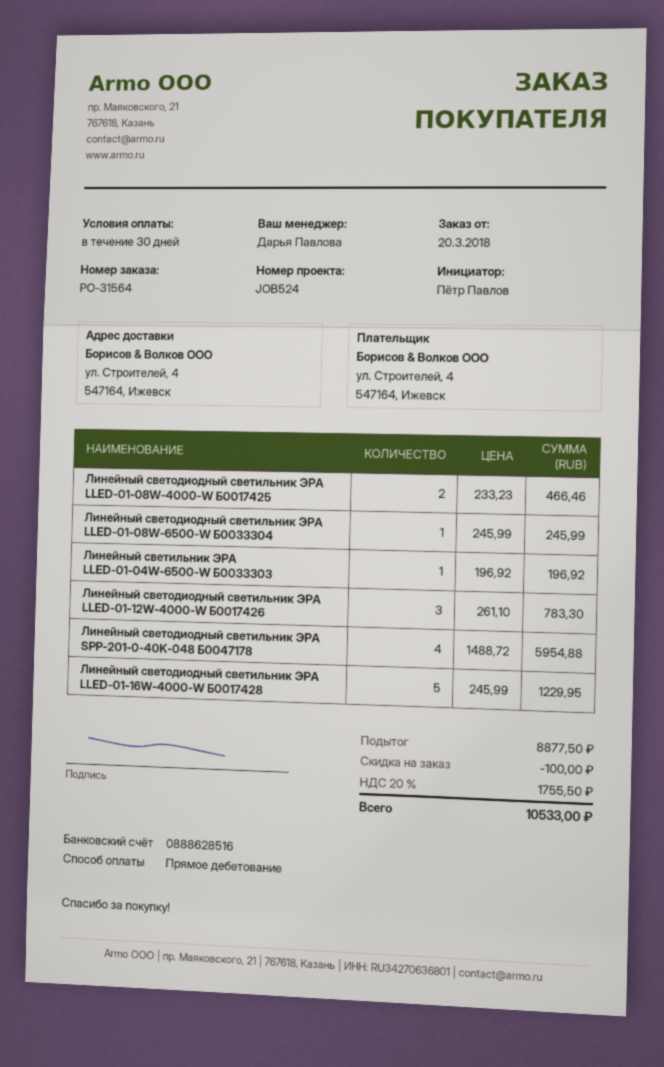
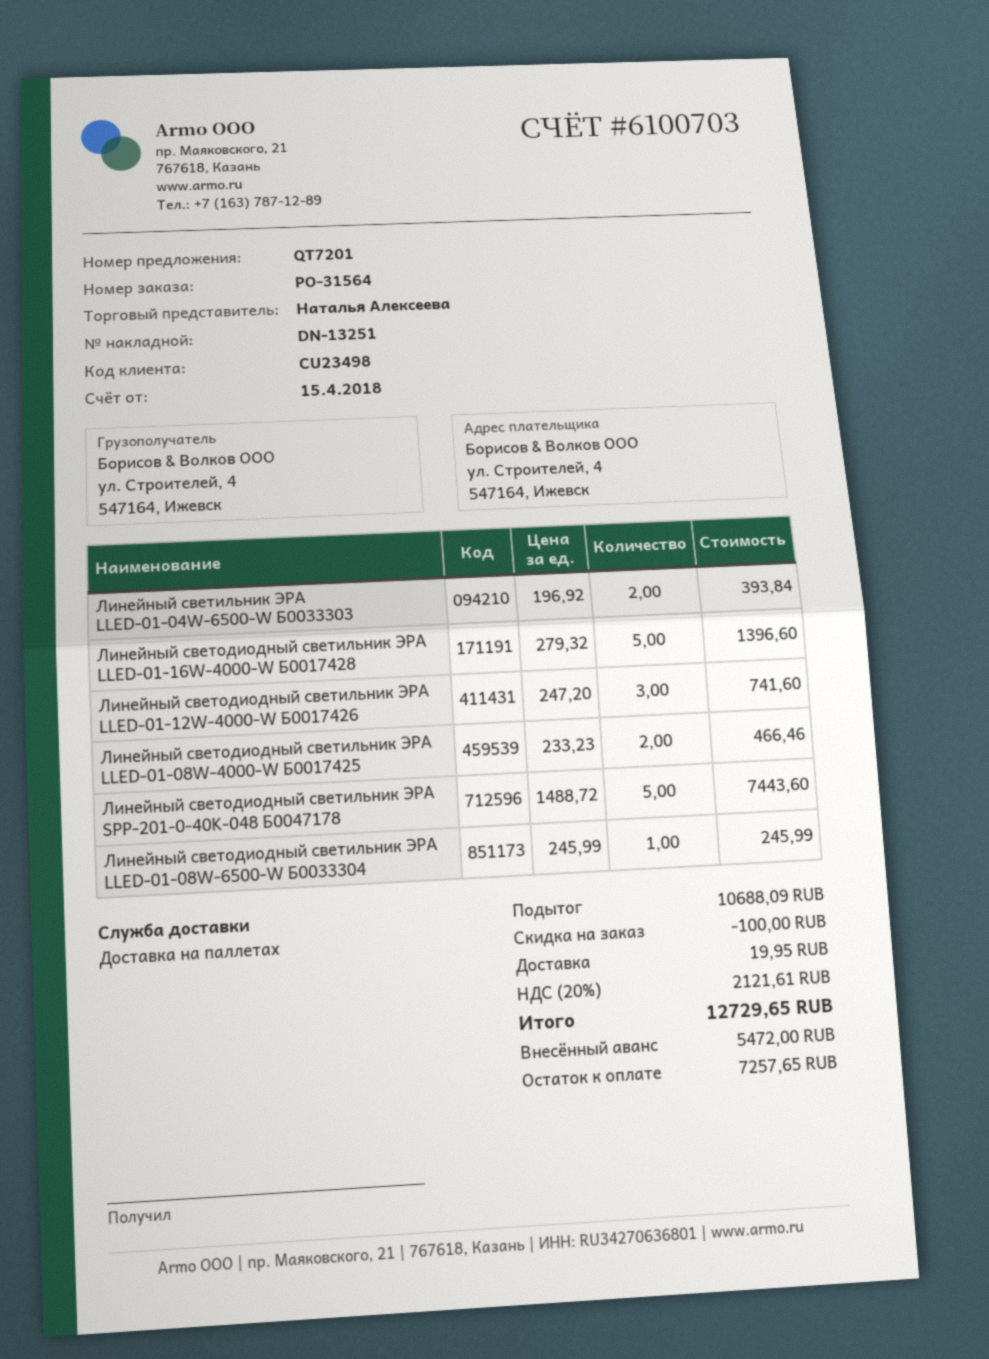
sales rep: Дарья Павлова -> Наталья Алексеева
Линейный светильник ЭРА LLED-01-04W-6500-W Б0033303: 1 x 196.92 = 196.92 -> 2 x 196.92 = 393.84
Линейный светодиодный светильник ЭРА LLED-01-12W-4000-W Б0017426: 3 x 261.10 = 783.30 -> 3 x 247.20 = 741.60
Линейный светодиодный светильник ЭРА SPP-201-0-40K-048 Б0047178: 4 x 1488.72 = 5954.88 -> 5 x 1488.72 = 7443.60
Линейный светодиодный светильник ЭРА LLED-01-16W-4000-W Б0017428: 5 x 245.99 = 1229.95 -> 5 x 279.32 = 1396.60
subtotal: 8877.50 -> 10688.09
shipping: none -> 19.95
tax: 20% = 1755.50 -> 20% = 2121.61
total: 10533.00 -> 12729.65

